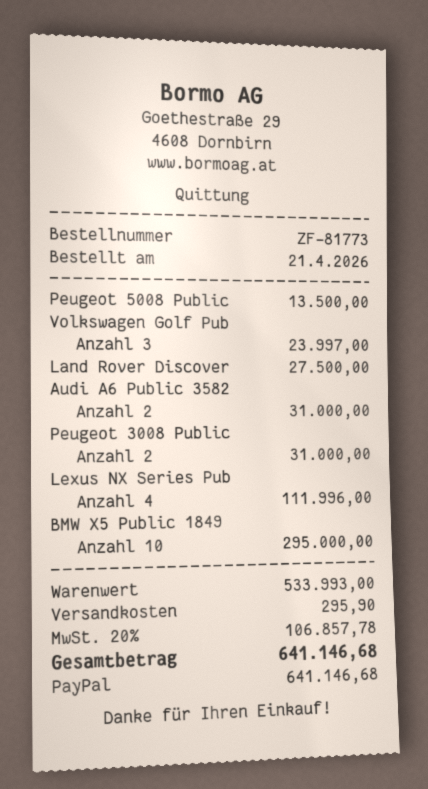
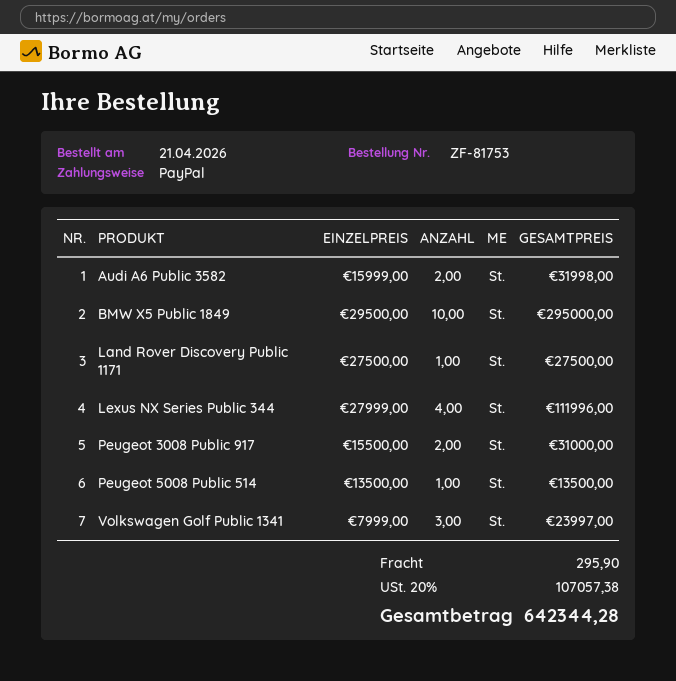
order number: ZF-81773 -> ZF-81753
Audi A6 Public 3582: 2 for 31000.00 -> 2 for 31998.00
tax: 20% = 106857.78 -> 20% = 107057.38
total: 641146.68 -> 642344.28

